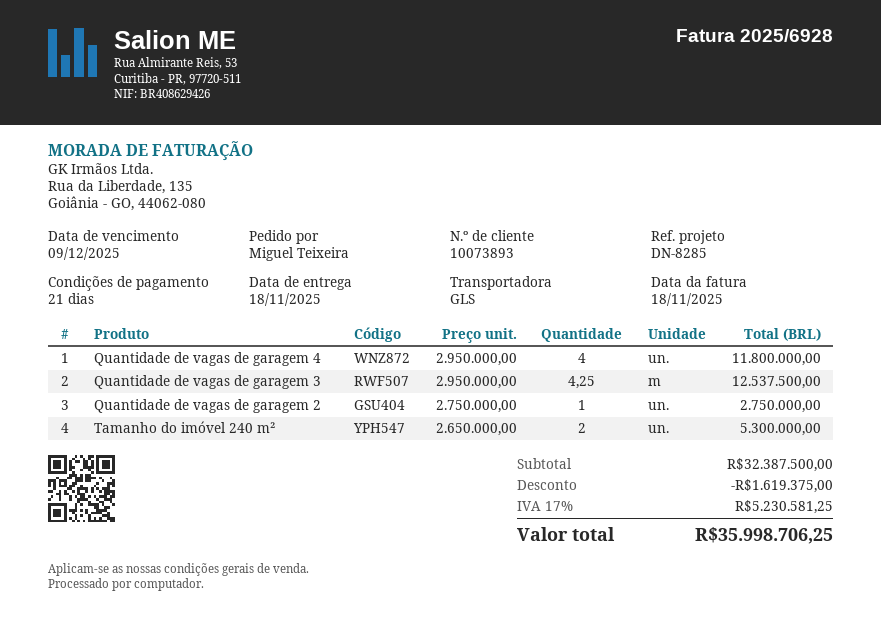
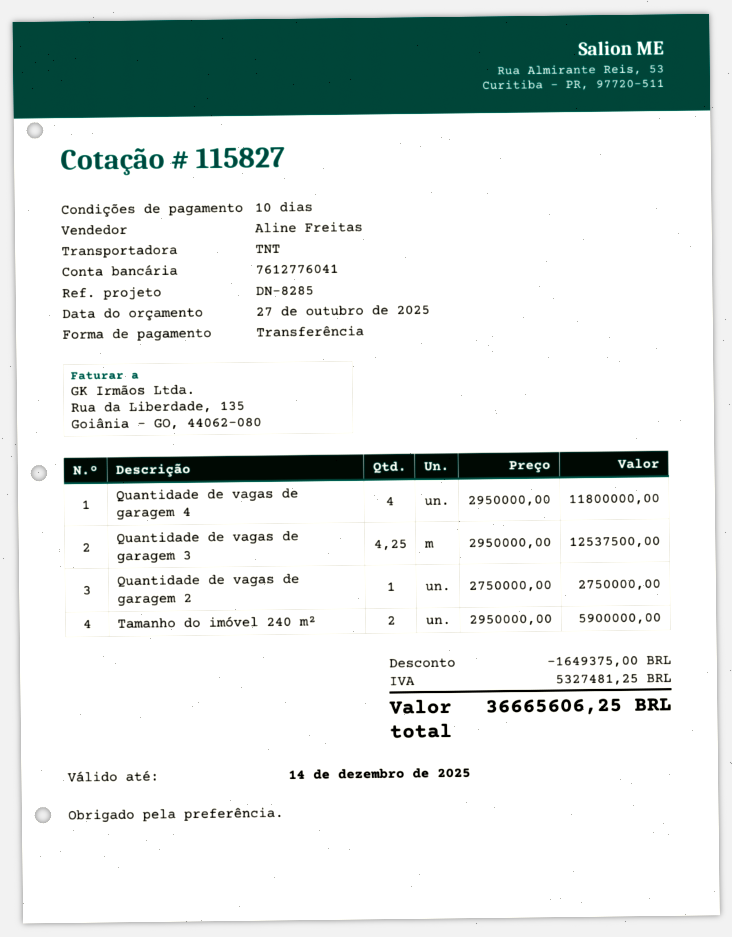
payment terms: 21 days -> 10 days
shipping method: GLS -> TNT
Tamanho do imóvel 240 m²: 2 x 2650000.00 = 5300000.00 -> 2 x 2950000.00 = 5900000.00
discount: 1619375.00 -> 1649375.00
tax: 5230581.25 -> 5327481.25
total: 35998706.25 -> 36665606.25

